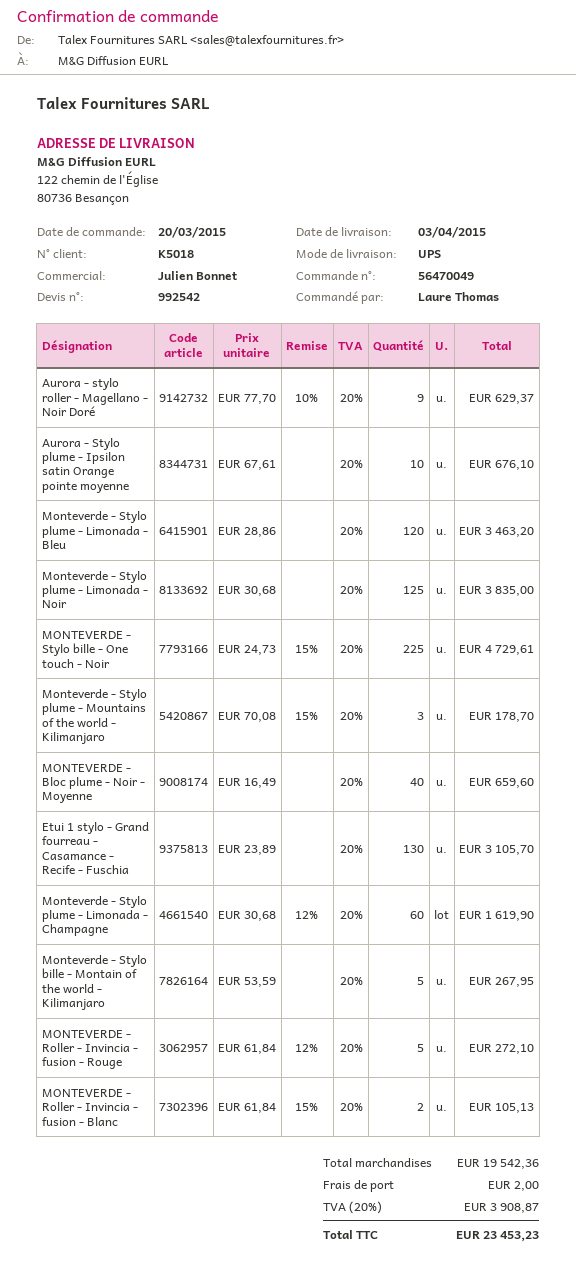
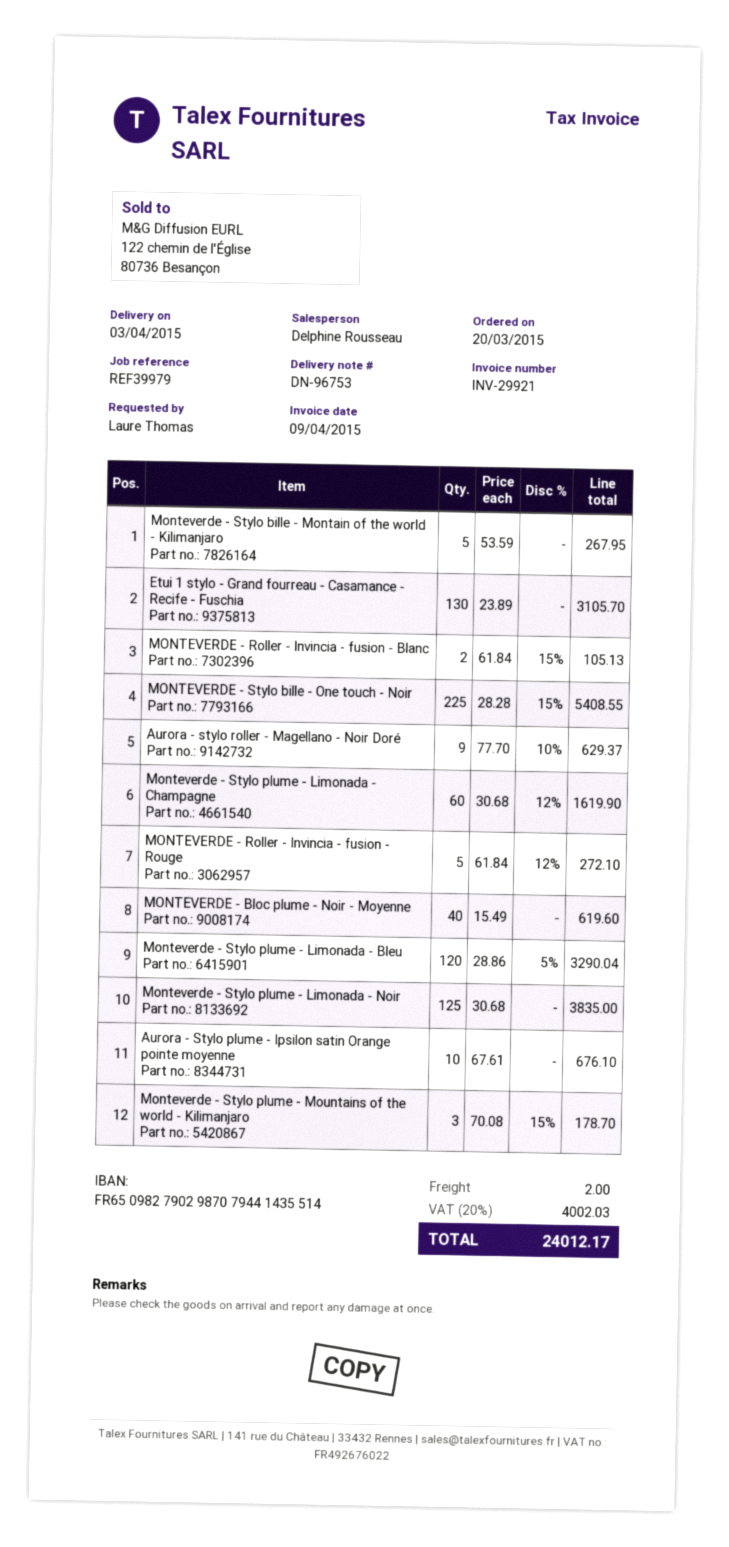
sales rep: Julien Bonnet -> Delphine Rousseau
Monteverde - Stylo plume - Limonada - Bleu: 120 x 28.86 = 3463.20 -> 120 x 28.86 - 5% = 3290.04
MONTEVERDE - Stylo bille - One touch - Noir: 225 x 24.73 - 15% = 4729.61 -> 225 x 28.28 - 15% = 5408.55
MONTEVERDE - Bloc plume - Noir - Moyenne: 40 x 16.49 = 659.60 -> 40 x 15.49 = 619.60
tax: 20% = 3908.87 -> 20% = 4002.03
total: 23453.23 -> 24012.17

